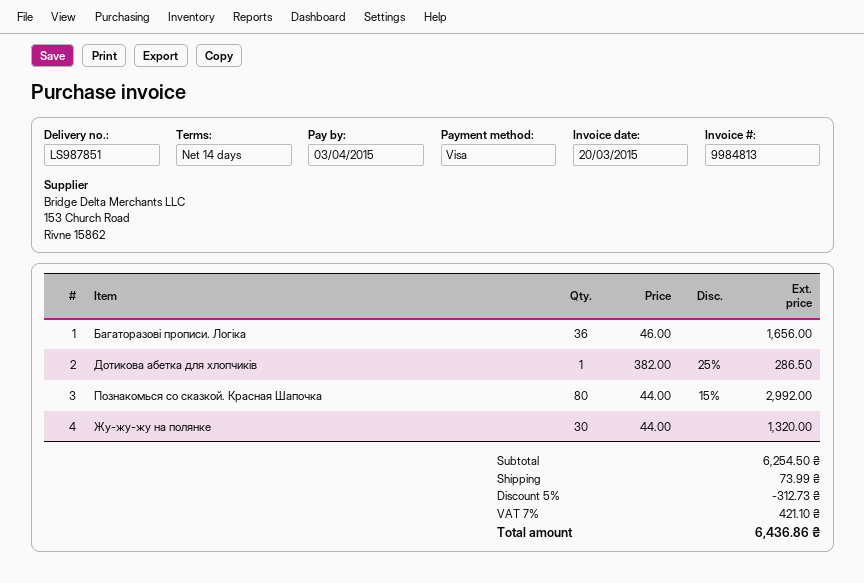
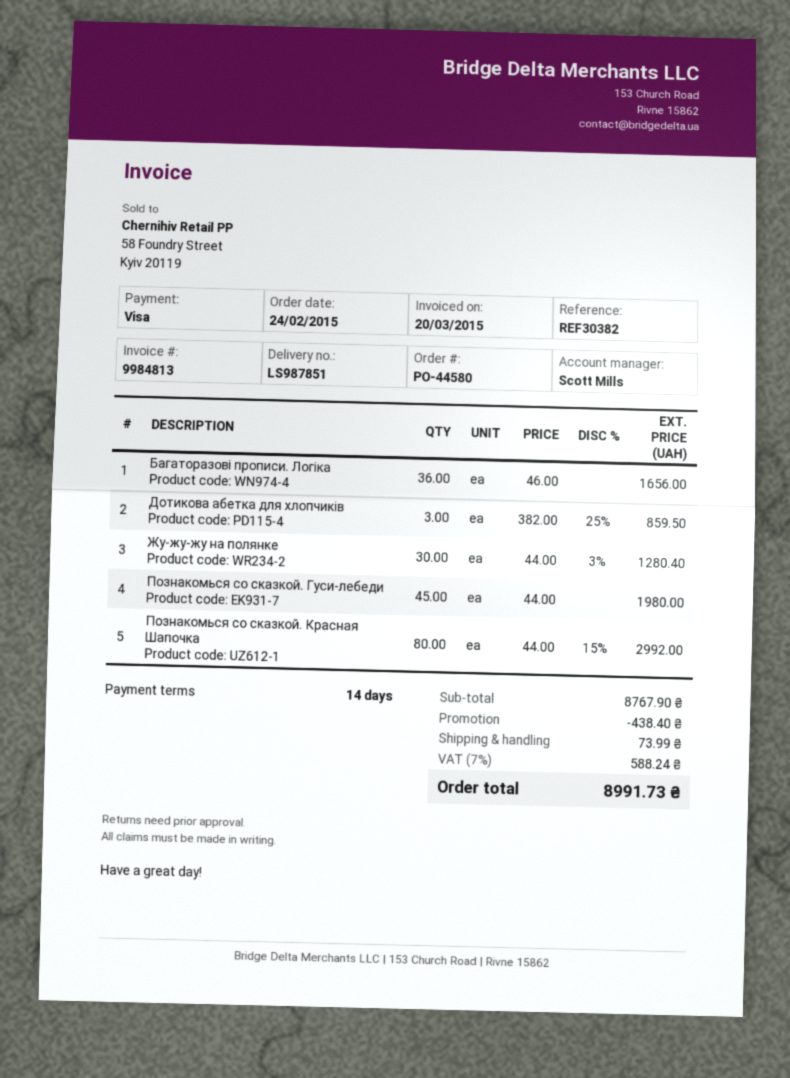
Дотикова абетка для хлопчиків: 1 x 382.00 - 25% = 286.50 -> 3 x 382.00 - 25% = 859.50
Жу-жу-жу на полянке: 30 x 44.00 = 1320.00 -> 30 x 44.00 - 3% = 1280.40
Познакомься со сказкой. Гуси-лебеди: none -> 45 x 44.00 = 1980.00
subtotal: 6254.50 -> 8767.90
discount: 312.73 -> 438.40
tax: 7% = 421.10 -> 7% = 588.24
total: 6436.86 -> 8991.73

